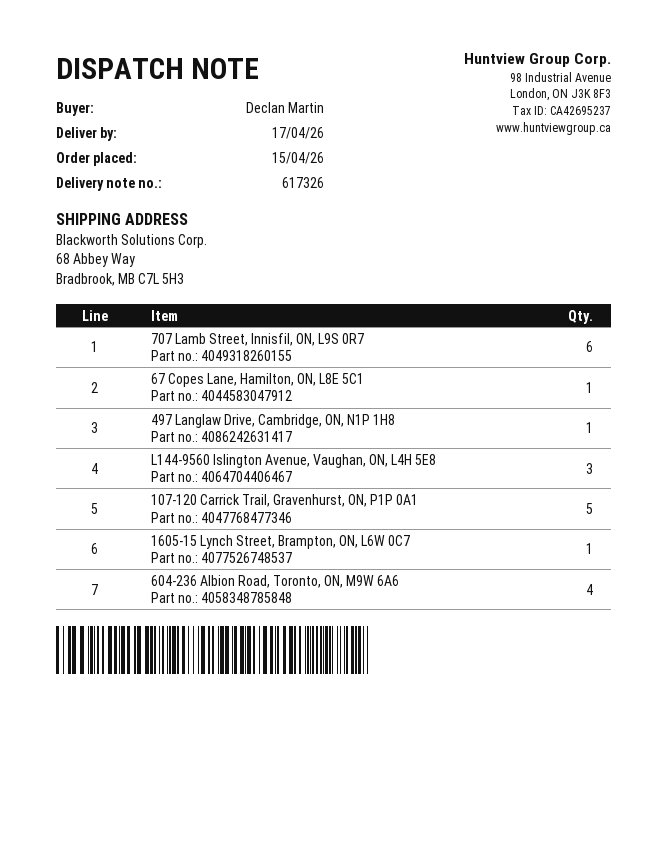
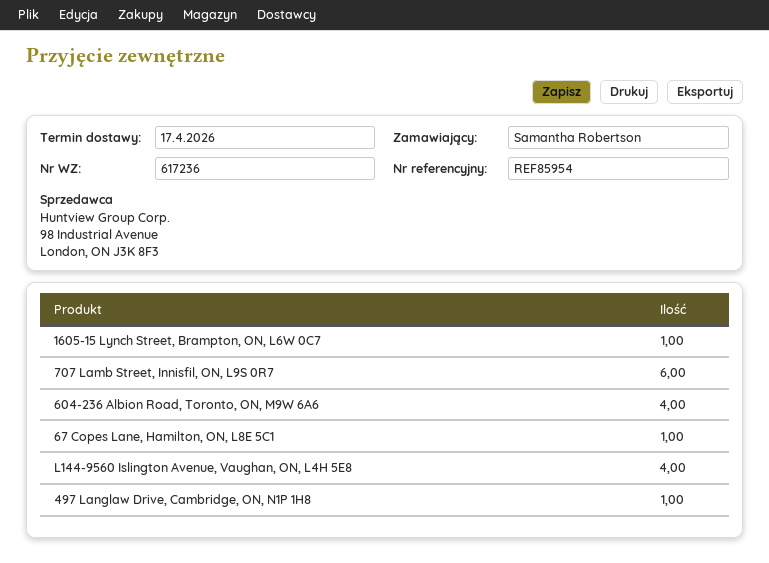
delivery note number: 617326 -> 617236
ordered by: Declan Martin -> Samantha Robertson
L144-9560 Islington Avenue, Vaughan, ON, L4H 5E8: 3 -> 4
107-120 Carrick Trail, Gravenhurst, ON, P1P 0A1: 5 -> none

